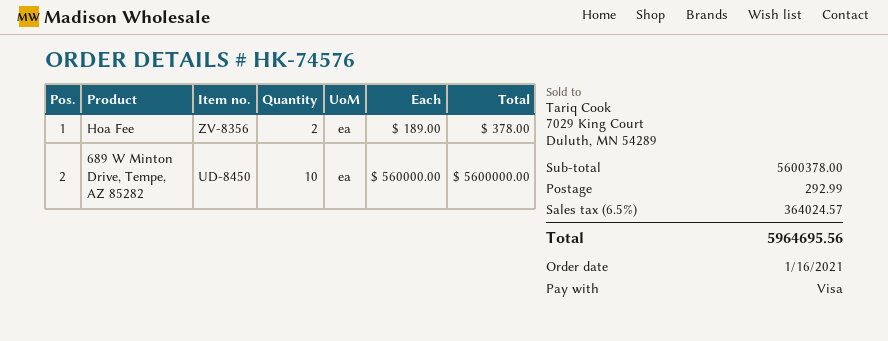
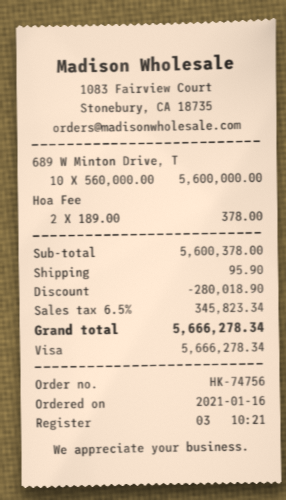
order number: HK-74576 -> HK-74756
discount: none -> 280018.90
shipping: 292.99 -> 95.90
tax: 6.5% = 364024.57 -> 6.5% = 345823.34
total: 5964695.56 -> 5666278.34

